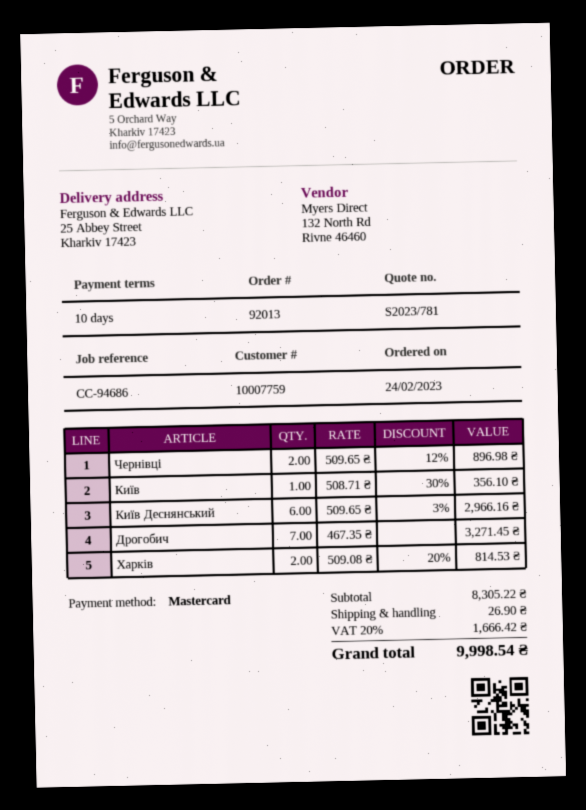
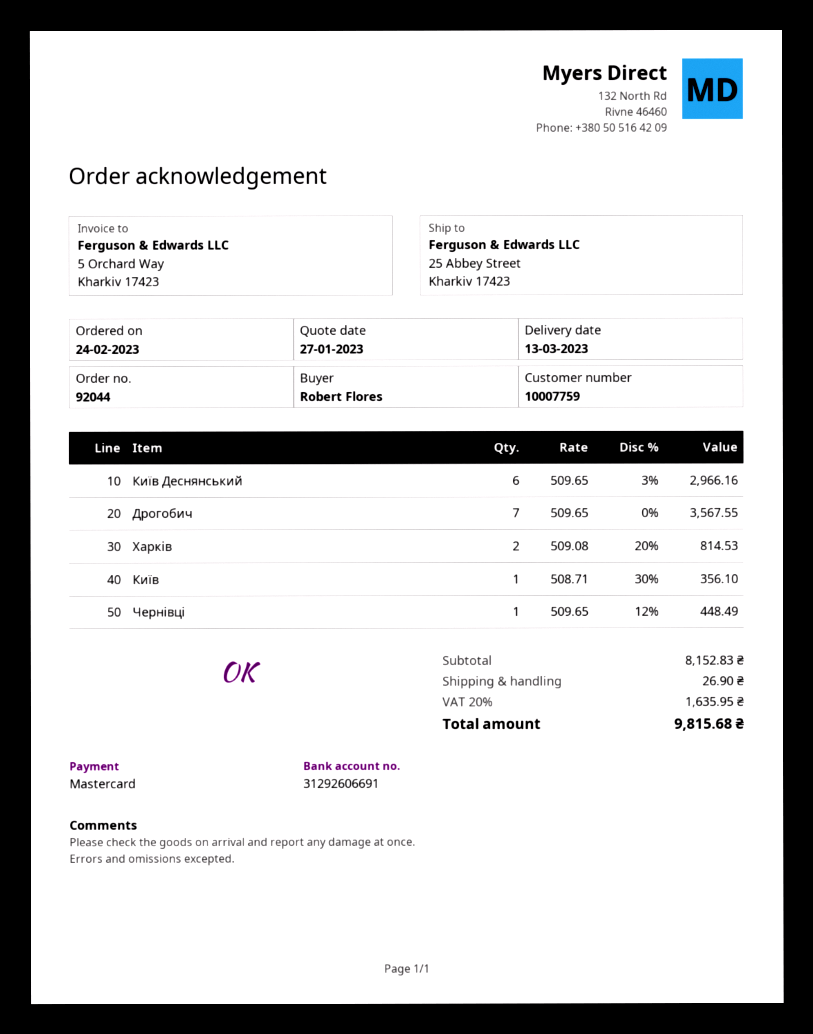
order number: 92013 -> 92044
Чернівці: 2 x 509.65 - 12% = 896.98 -> 1 x 509.65 - 12% = 448.49
Дрогобич: 7 x 467.35 = 3271.45 -> 7 x 509.65 = 3567.55
subtotal: 8305.22 -> 8152.83
tax: 20% = 1666.42 -> 20% = 1635.95
total: 9998.54 -> 9815.68

